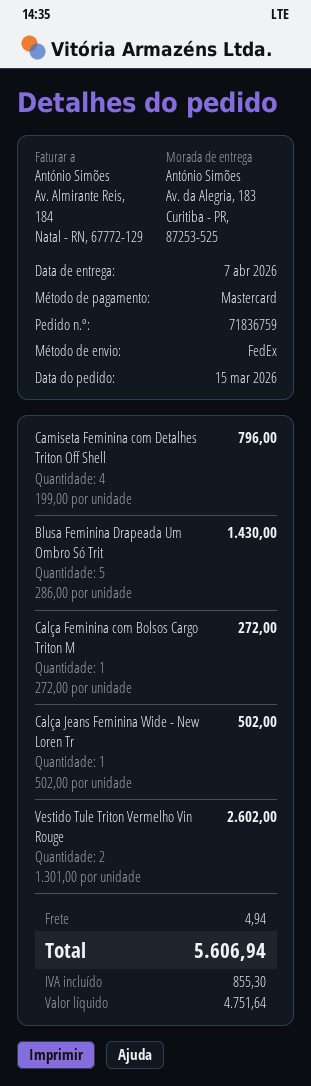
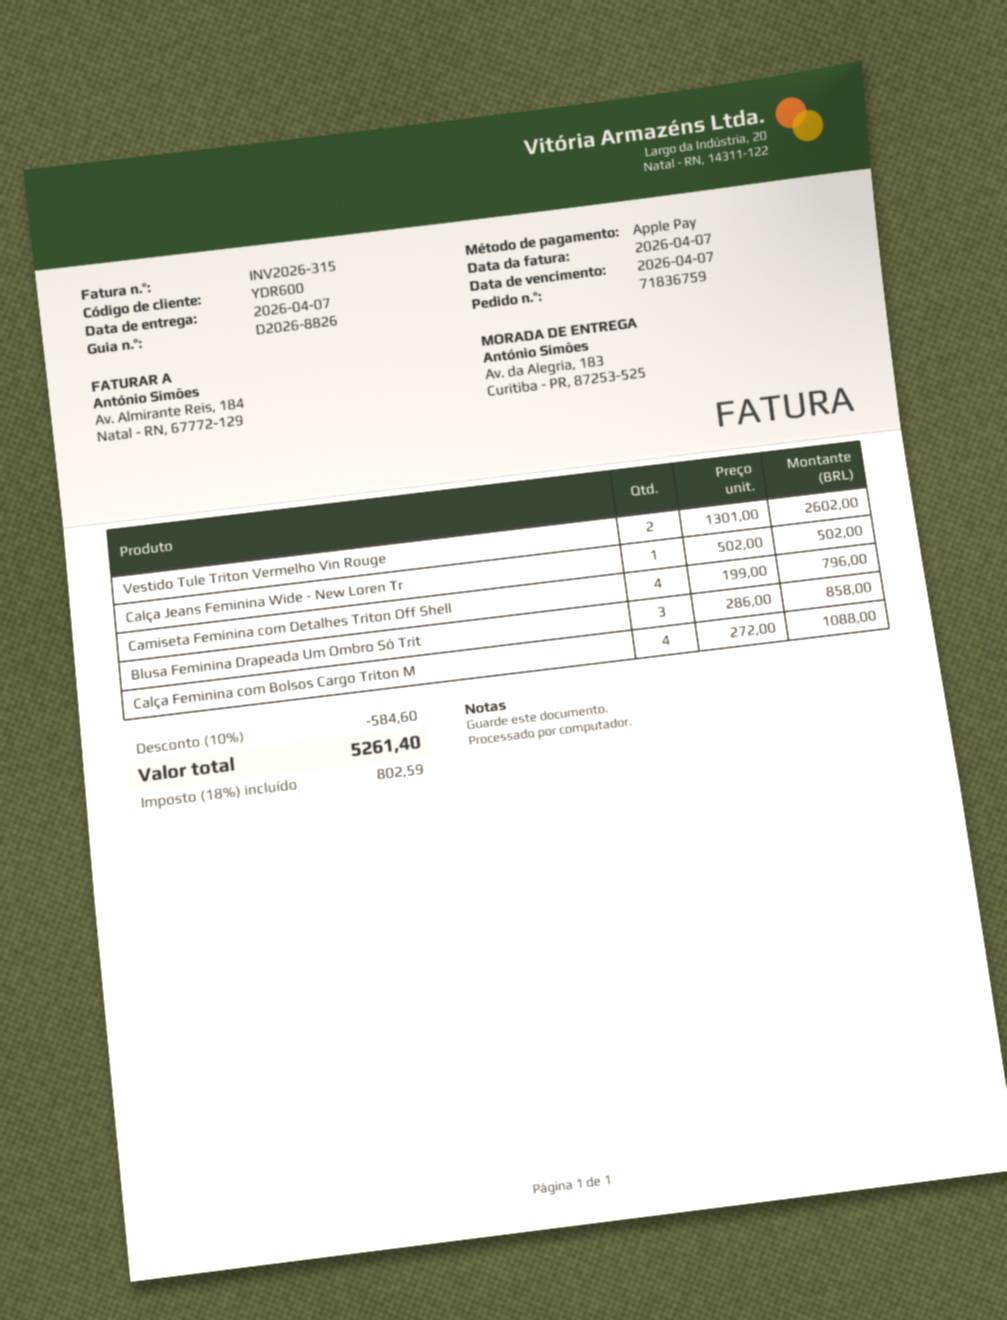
payment method: Mastercard -> Apple Pay
Blusa Feminina Drapeada Um Ombro Só Trit: 5 x 286.00 = 1430.00 -> 3 x 286.00 = 858.00
Calça Feminina com Bolsos Cargo Triton M: 1 x 272.00 = 272.00 -> 4 x 272.00 = 1088.00
discount: none -> 10% = 584.60
shipping: 4.94 -> none
tax: 855.30 -> 802.59
total: 5606.94 -> 5261.40

